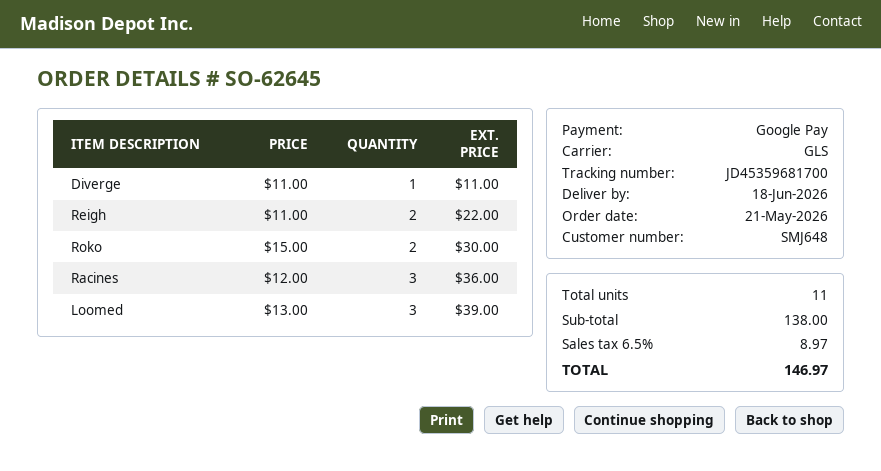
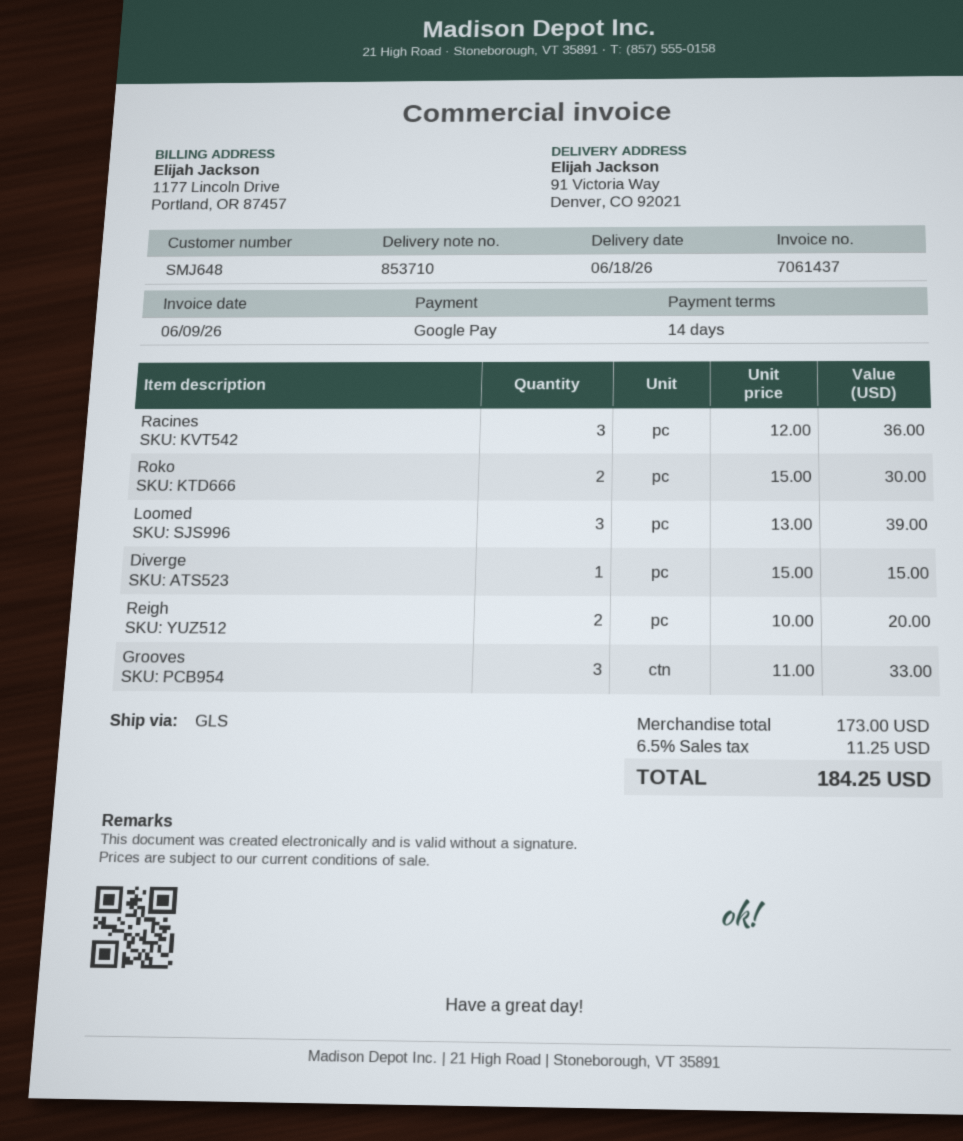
Diverge: 1 x 11.00 = 11.00 -> 1 x 15.00 = 15.00
Reigh: 2 x 11.00 = 22.00 -> 2 x 10.00 = 20.00
Grooves: none -> 3 x 11.00 = 33.00
subtotal: 138.00 -> 173.00
tax: 6.5% = 8.97 -> 6.5% = 11.25
total: 146.97 -> 184.25

